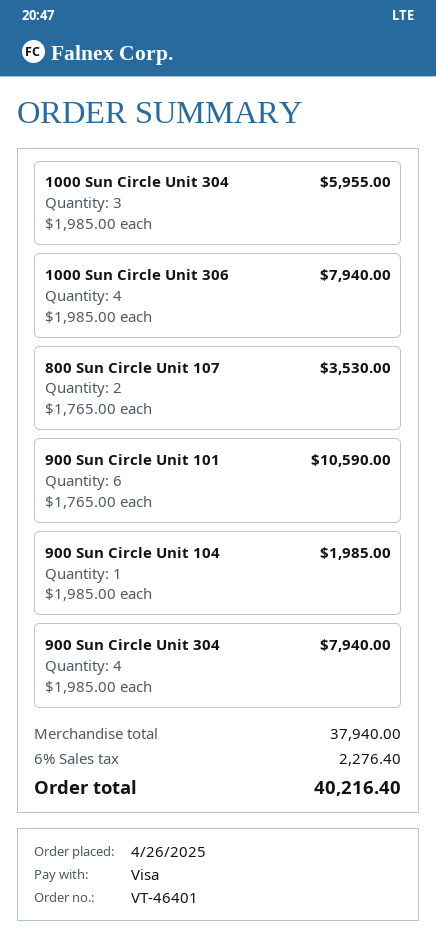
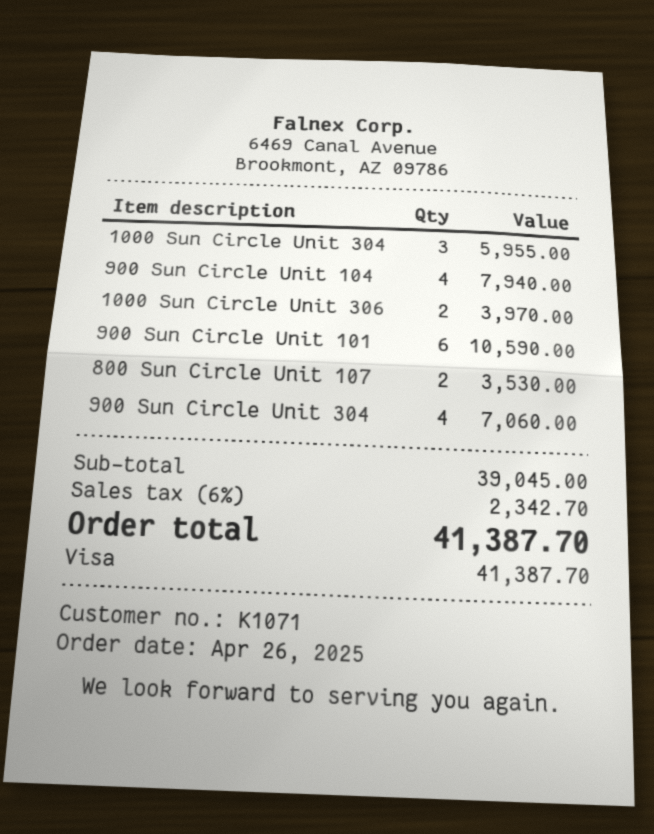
1000 Sun Circle Unit 306: 4 for 7940.00 -> 2 for 3970.00
900 Sun Circle Unit 104: 1 for 1985.00 -> 4 for 7940.00
900 Sun Circle Unit 304: 4 for 7940.00 -> 4 for 7060.00
subtotal: 37940.00 -> 39045.00
tax: 6% = 2276.40 -> 6% = 2342.70
total: 40216.40 -> 41387.70

